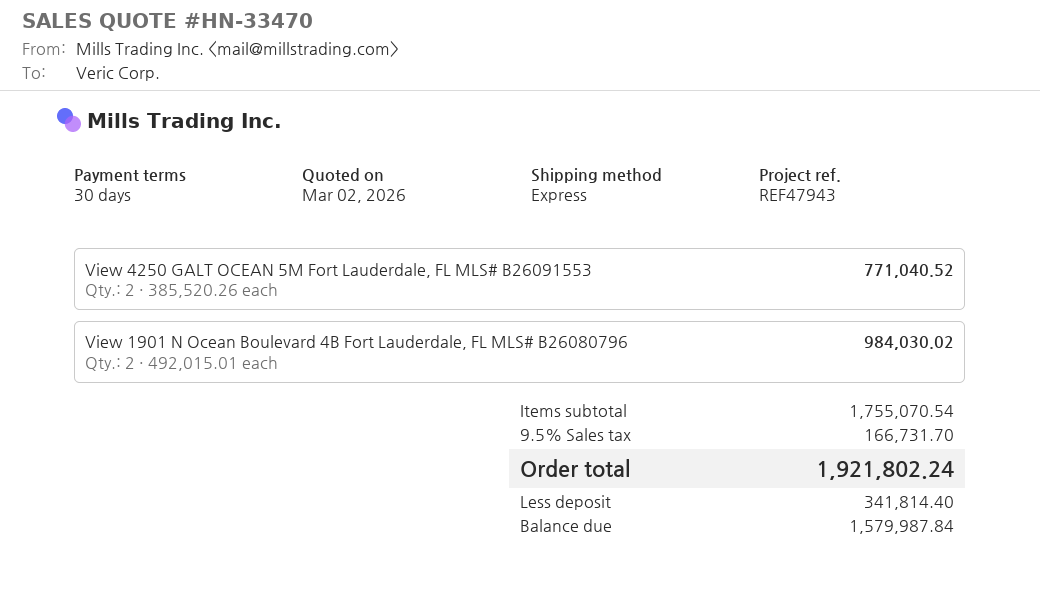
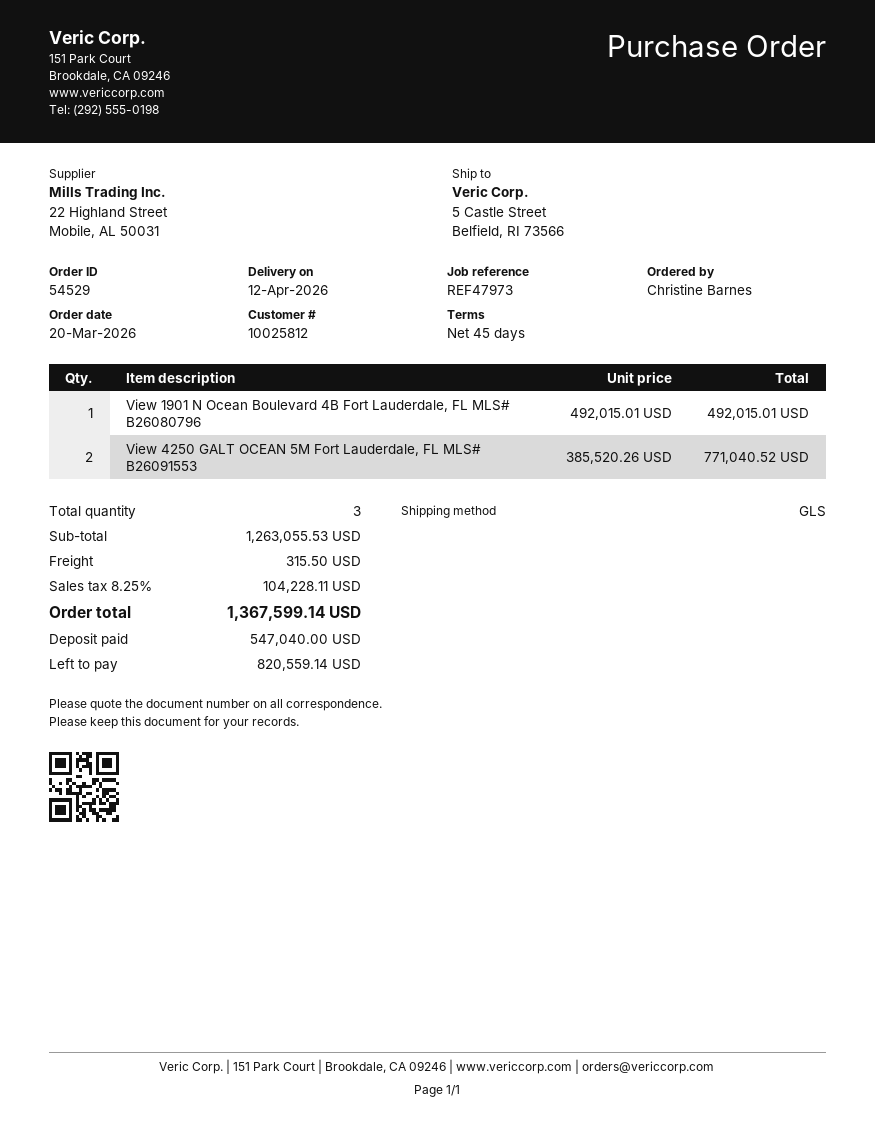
payment terms: 30 days -> 45 days
reference: REF47943 -> REF47973
shipping method: express -> GLS
View 1901 N Ocean Boulevard 4B Fort Lauderdale, FL MLS# B26080796: 2 x 492015.01 = 984030.02 -> 1 x 492015.01 = 492015.01
subtotal: 1755070.54 -> 1263055.53
shipping: none -> 315.50
tax: 9.5% = 166731.70 -> 8.25% = 104228.11
total: 1921802.24 -> 1367599.14
deposit: 341814.40 -> 547040.00
balance: 1579987.84 -> 820559.14

